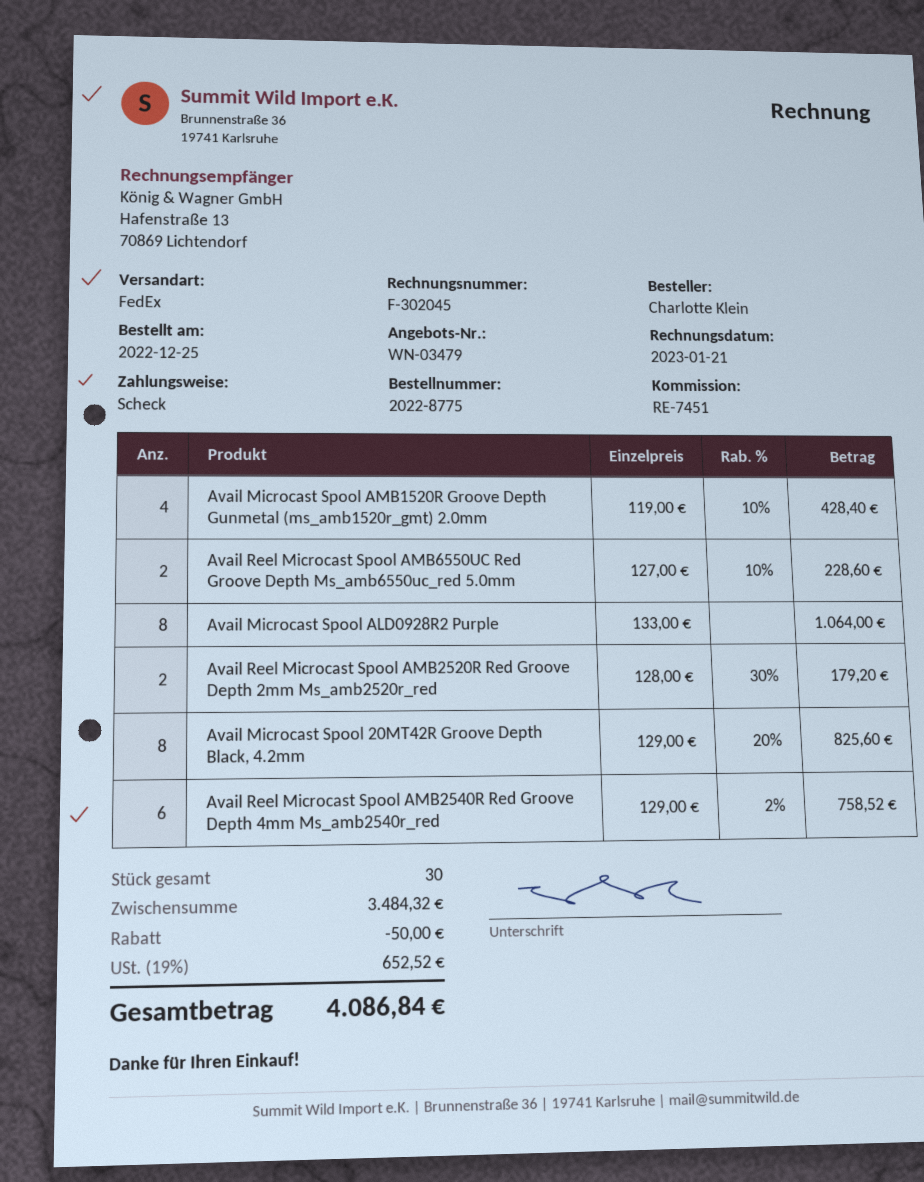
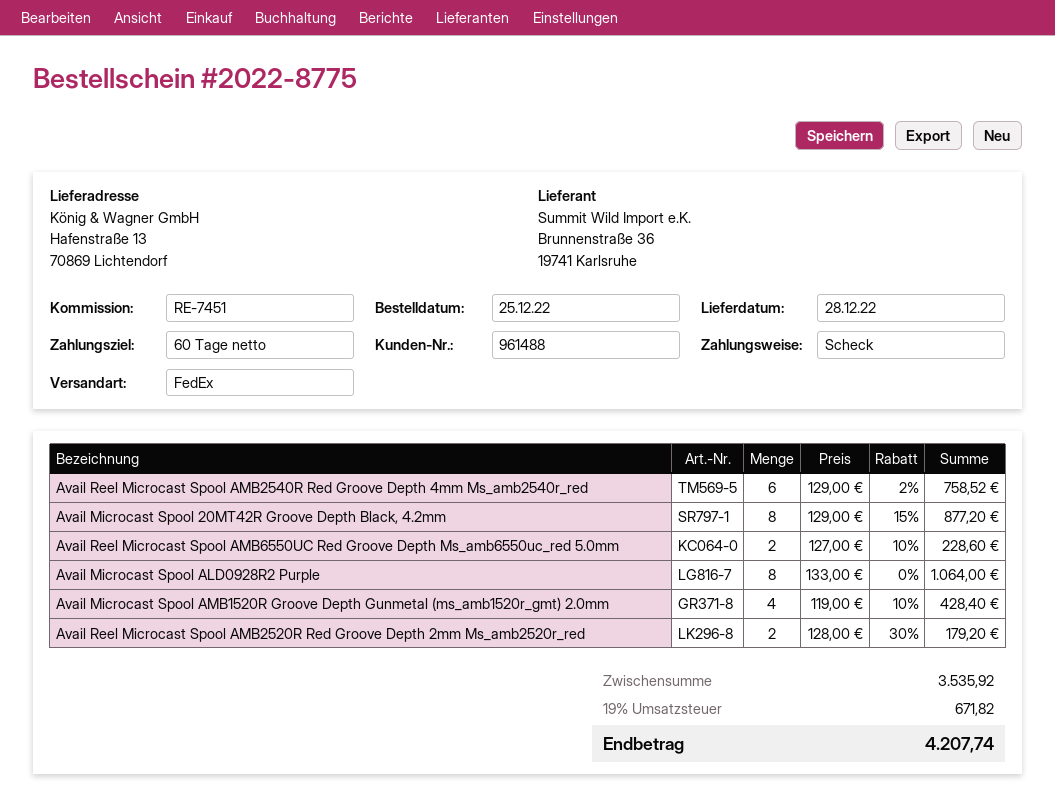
Avail Microcast Spool 20MT42R Groove Depth Black, 4.2mm: 8 x 129.00 - 20% = 825.60 -> 8 x 129.00 - 15% = 877.20
subtotal: 3484.32 -> 3535.92
discount: 50.00 -> none
tax: 19% = 652.52 -> 19% = 671.82
total: 4086.84 -> 4207.74

